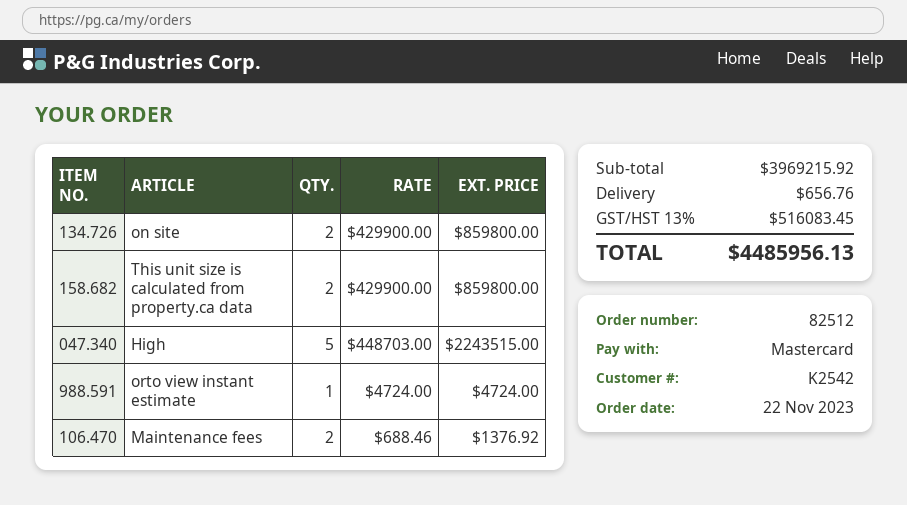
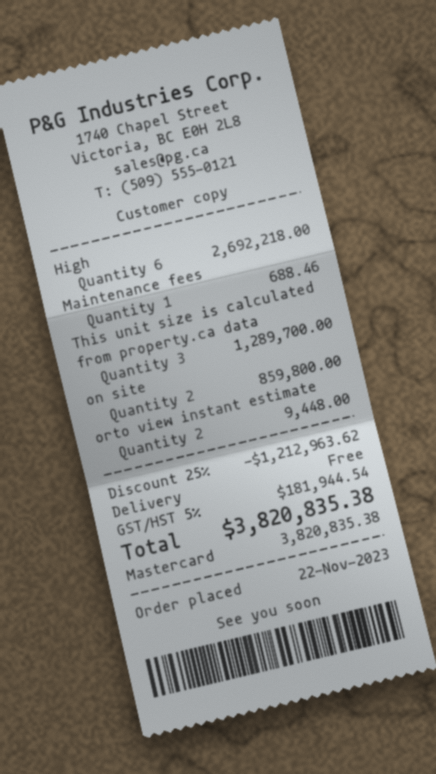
This unit size is calculated from property.ca data: 2 for 859800.00 -> 3 for 1289700.00
High: 5 for 2243515.00 -> 6 for 2692218.00
orto view instant estimate: 1 for 4724.00 -> 2 for 9448.00
Maintenance fees: 2 for 1376.92 -> 1 for 688.46
discount: none -> 25% = 1212963.62
shipping: 656.76 -> 0.00
tax: 13% = 516083.45 -> 5% = 181944.54
total: 4485956.13 -> 3820835.38

